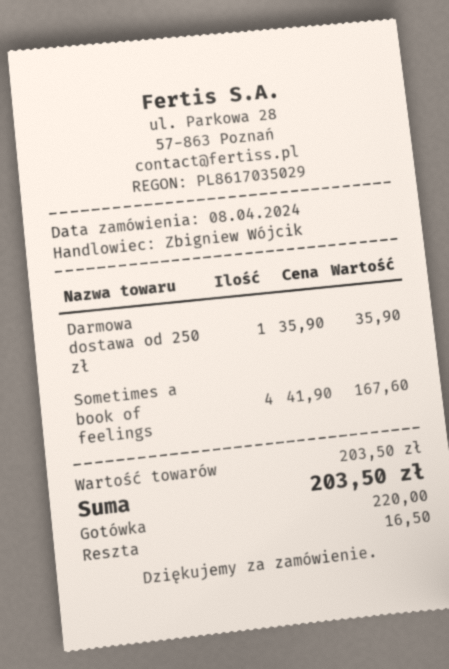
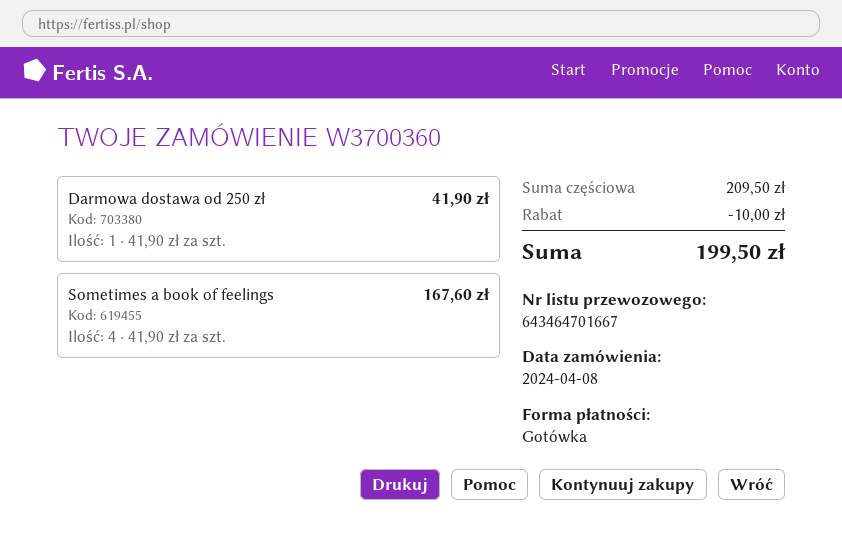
Darmowa dostawa od 250 zł: 1 x 35.90 = 35.90 -> 1 x 41.90 = 41.90
subtotal: 203.50 -> 209.50
discount: none -> 10.00
total: 203.50 -> 199.50

